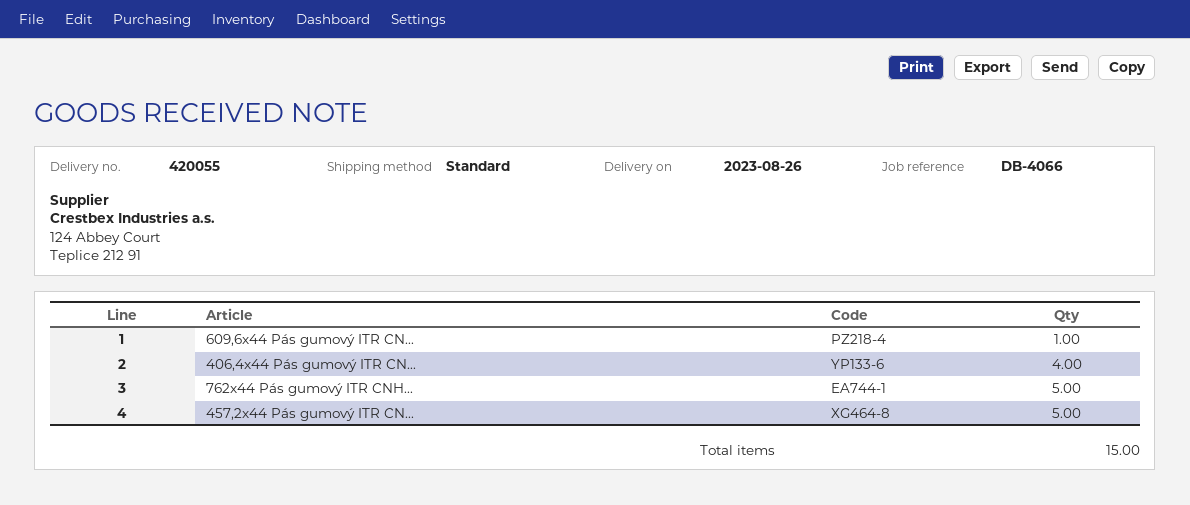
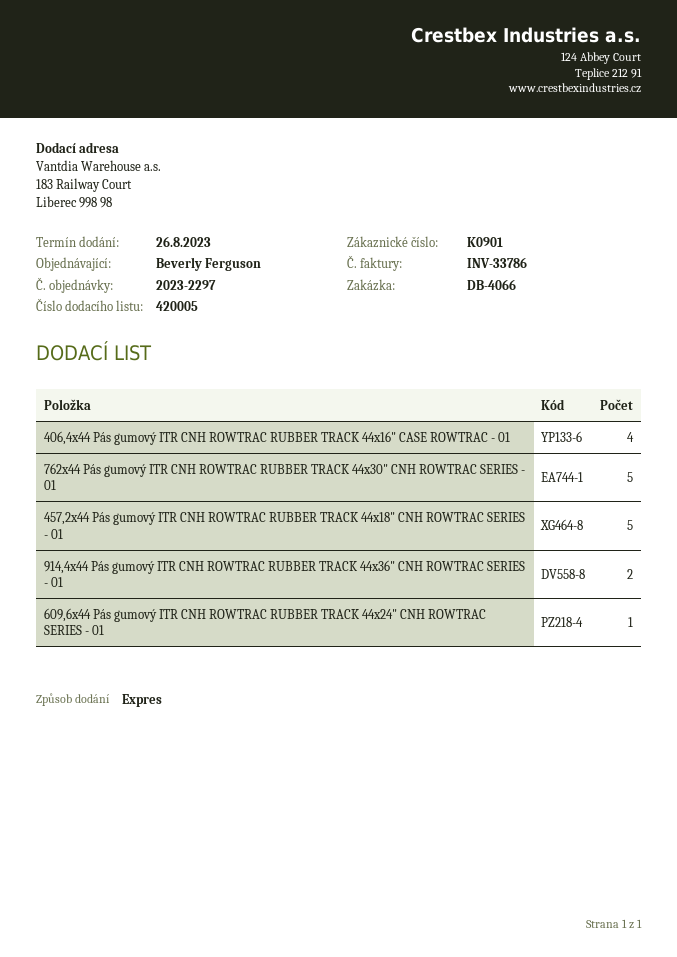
delivery note number: 420055 -> 420005
shipping method: standard -> express
914,4x44 Pás gumový ITR CNH ROWTRAC RUBBER TRACK 44x36" CNH ROWTRAC SERIES - 01: none -> 2

